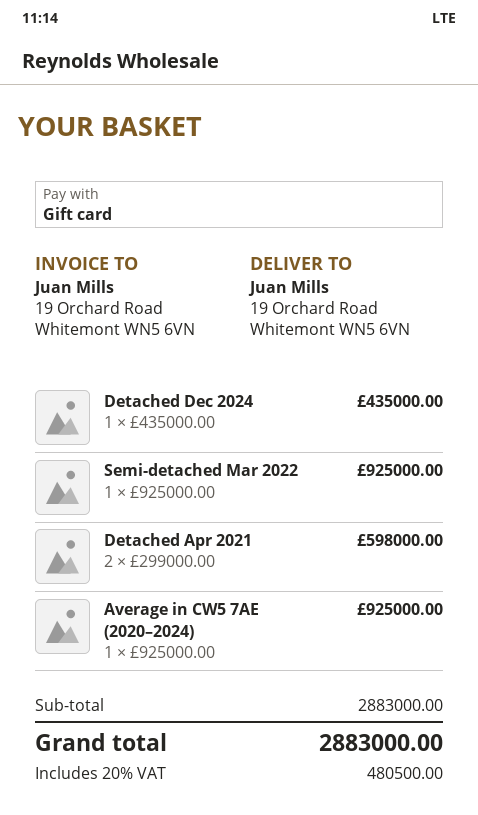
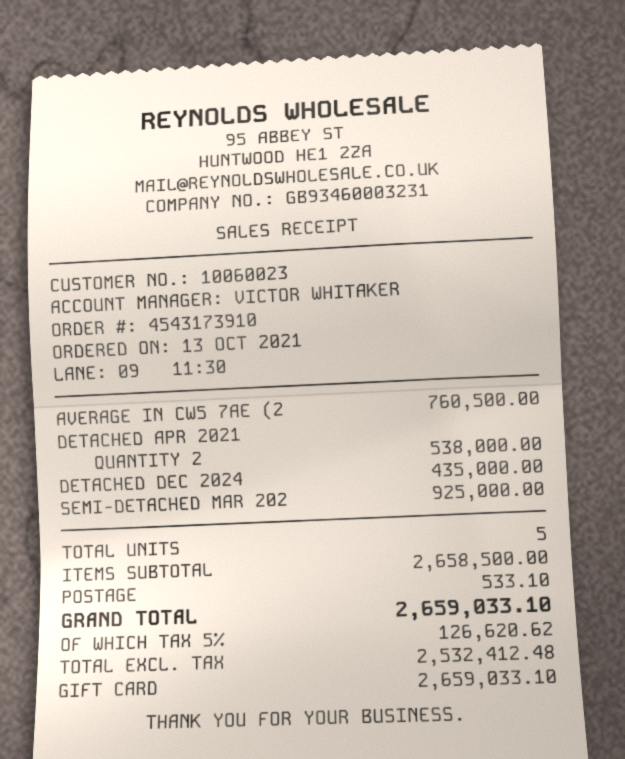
Detached Apr 2021: 2 for 598000.00 -> 2 for 538000.00
Average in CW5 7AE (2020–2024): 1 for 925000.00 -> 1 for 760500.00
subtotal: 2883000.00 -> 2658500.00
shipping: none -> 533.10
tax: 20% = 480500.00 -> 5% = 126620.62
total: 2883000.00 -> 2659033.10

